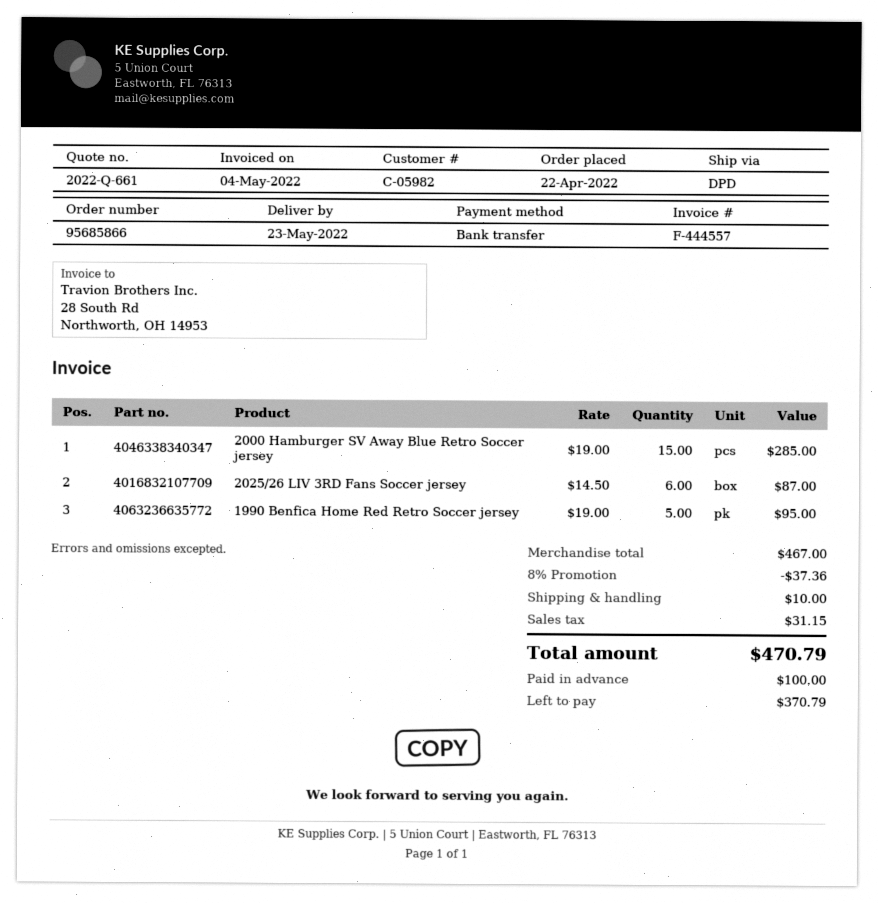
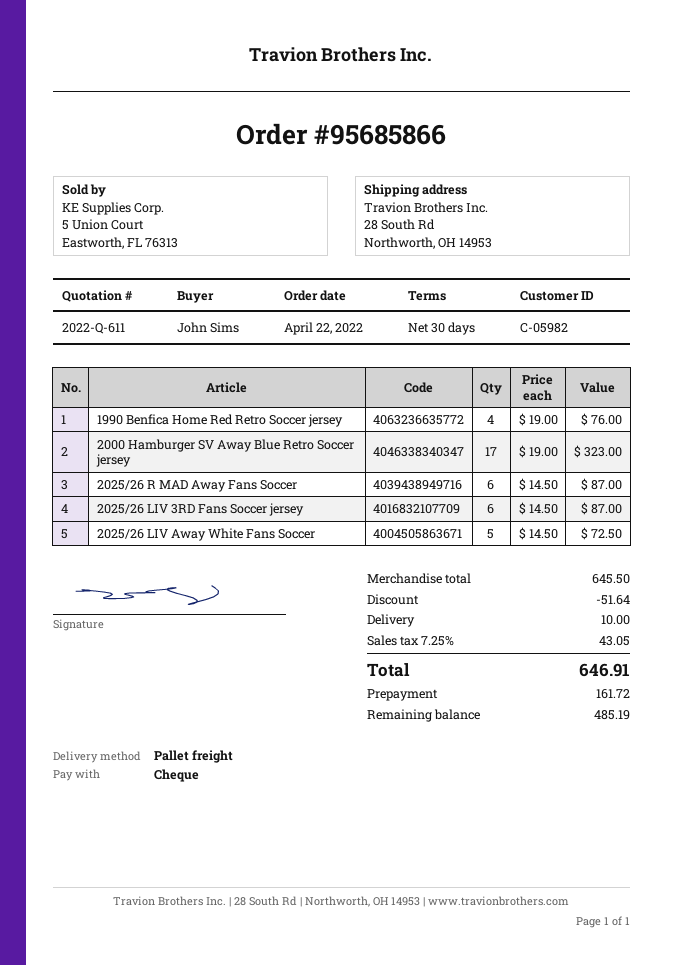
quote number: 2022-Q-661 -> 2022-Q-611
payment method: bank transfer -> cheque
shipping method: DPD -> pallet freight
2000 Hamburger SV Away Blue Retro Soccer jersey: 15 x 19.00 = 285.00 -> 17 x 19.00 = 323.00
1990 Benfica Home Red Retro Soccer jersey: 5 x 19.00 = 95.00 -> 4 x 19.00 = 76.00
2025/26 R MAD Away Fans Soccer: none -> 6 x 14.50 = 87.00
2025/26 LIV Away White Fans Soccer: none -> 5 x 14.50 = 72.50
subtotal: 467.00 -> 645.50
discount: 37.36 -> 51.64
tax: 31.15 -> 43.05
total: 470.79 -> 646.91
deposit: 100.00 -> 161.72
balance: 370.79 -> 485.19

